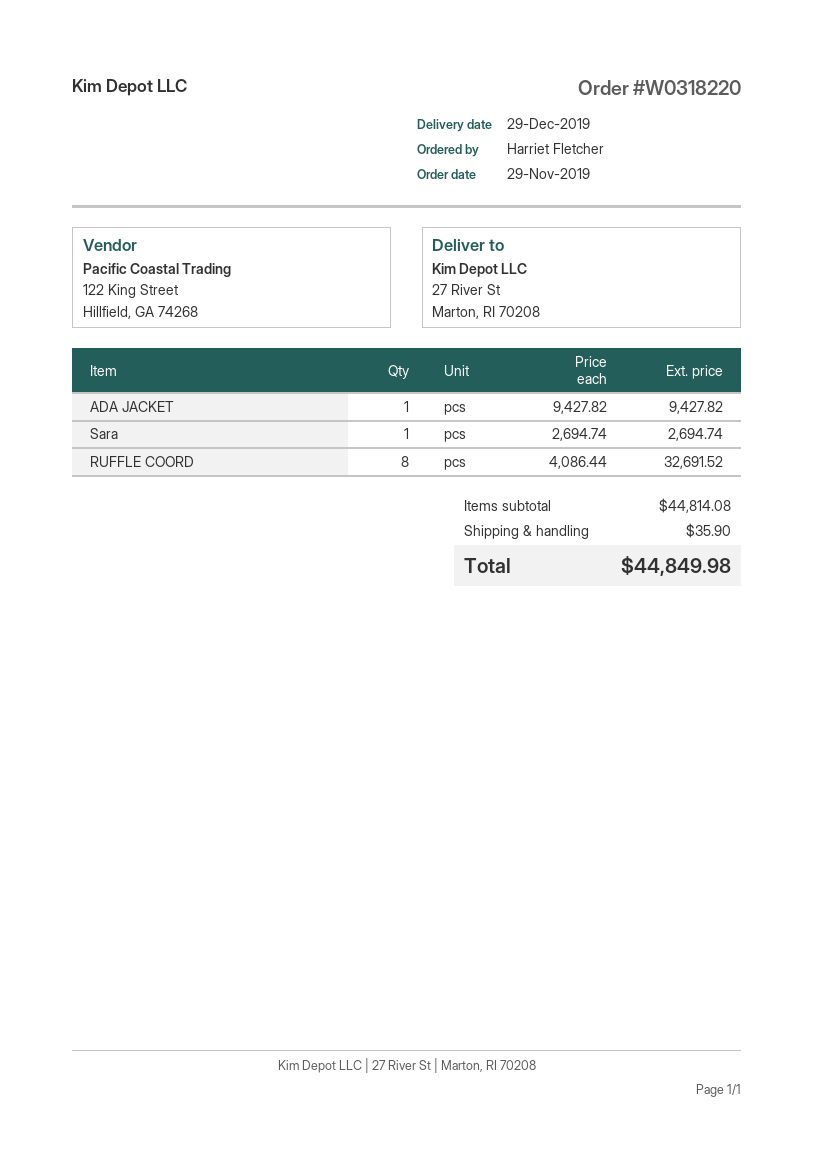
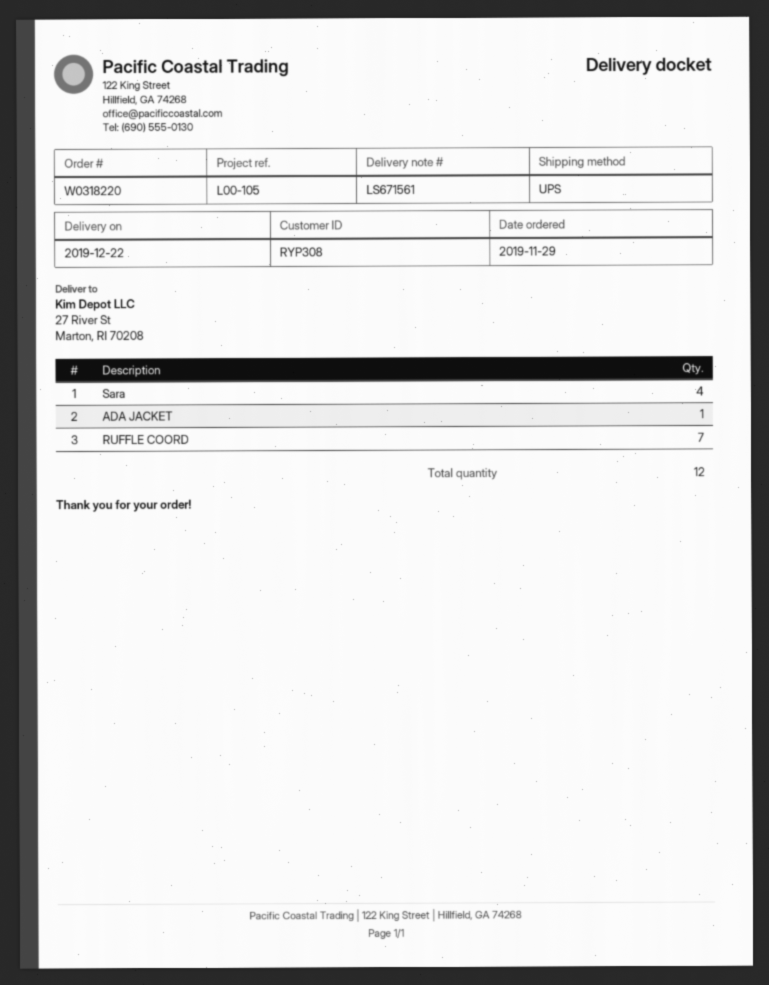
delivery date: 2019-12-29 -> 2019-12-22
Sara: 1 -> 4
RUFFLE COORD: 8 -> 7

